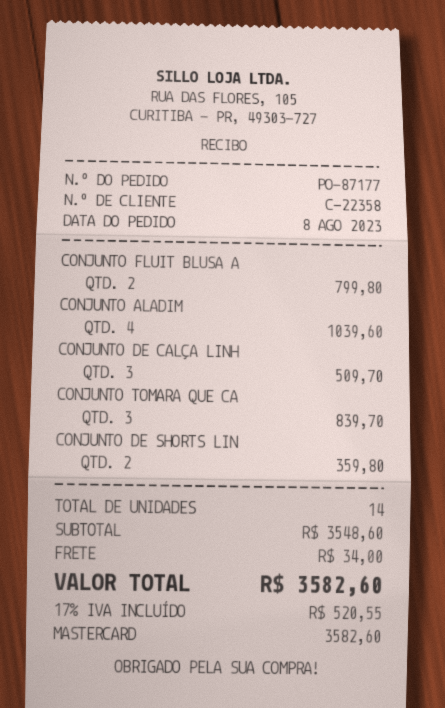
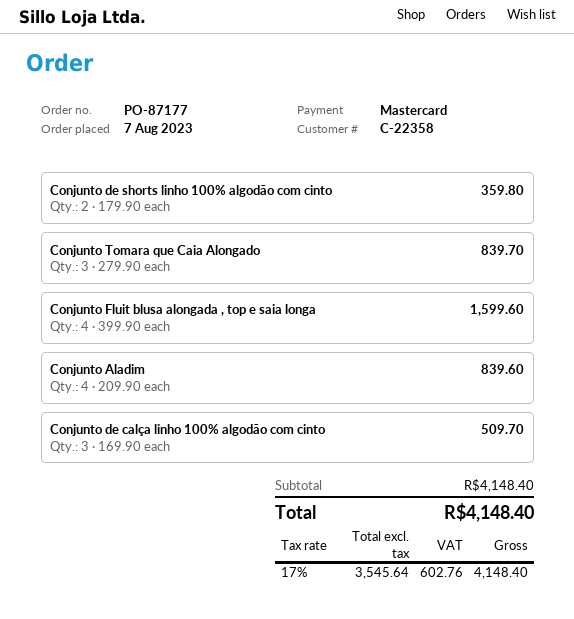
order date: 2023-08-08 -> 2023-08-07
CONJUNTO FLUIT BLUSA A: 2 for 799.80 -> 4 for 1599.60
CONJUNTO ALADIM: 4 for 1039.60 -> 4 for 839.60
subtotal: 3548.60 -> 4148.40
shipping: 34.00 -> none
tax: 17% = 520.55 -> 17% = 602.76
total: 3582.60 -> 4148.40

